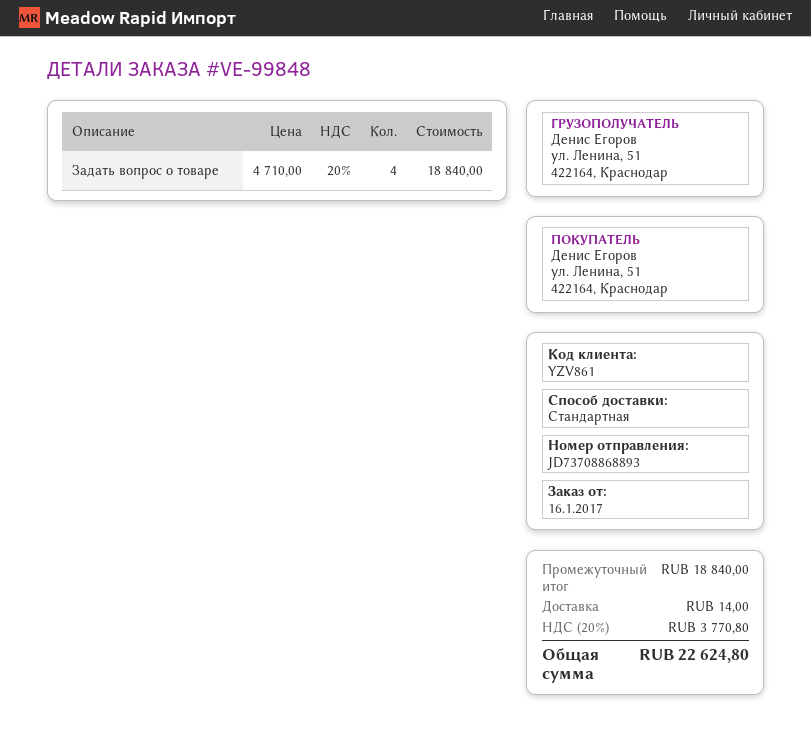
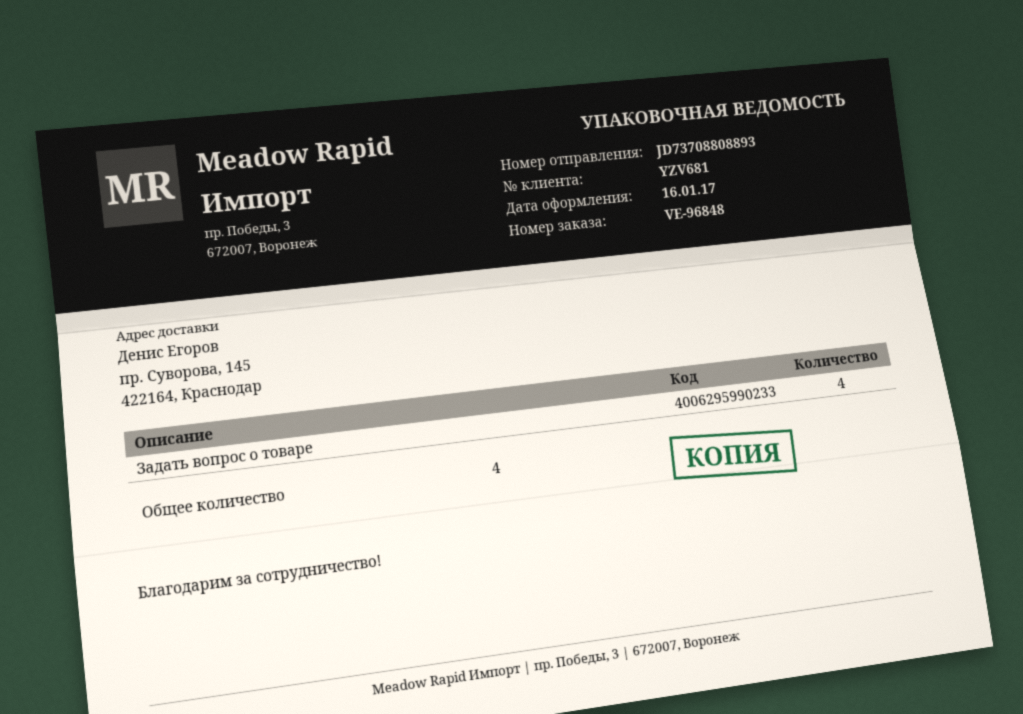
order number: VE-99848 -> VE-96848
customer number: YZV861 -> YZV681
tracking number: JD73708868893 -> JD73708808893
ship to: ул. Ленина, 51, 422164, Краснодар -> пр. Суворова, 145, 422164, Краснодар

